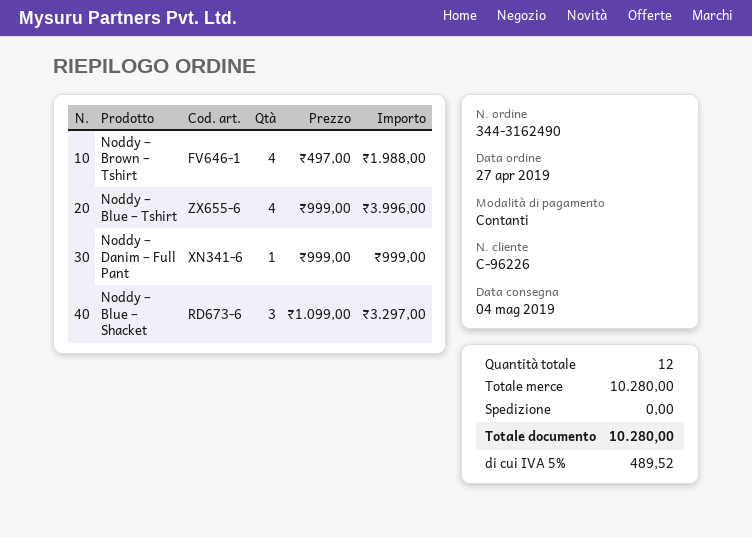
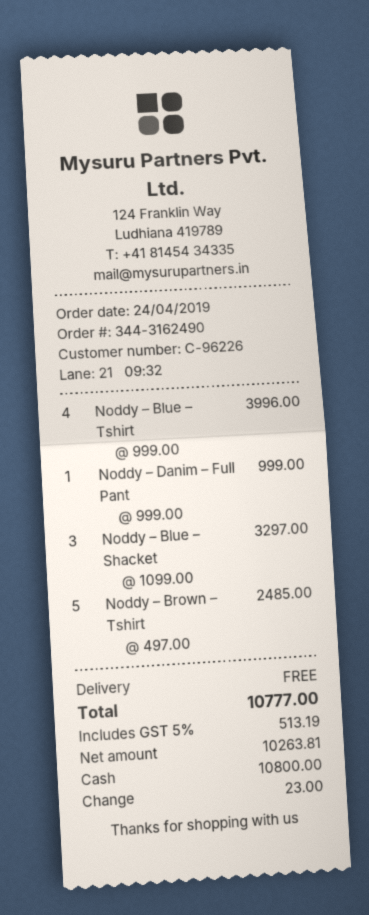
order date: 2019-04-27 -> 2019-04-24
Noddy – Brown – Tshirt: 4 x 497.00 = 1988.00 -> 5 x 497.00 = 2485.00
tax: 5% = 489.52 -> 5% = 513.19
total: 10280.00 -> 10777.00

